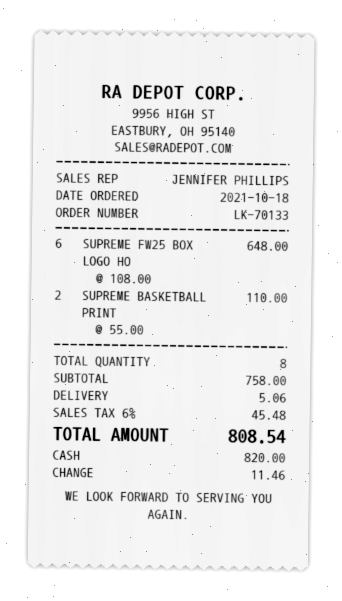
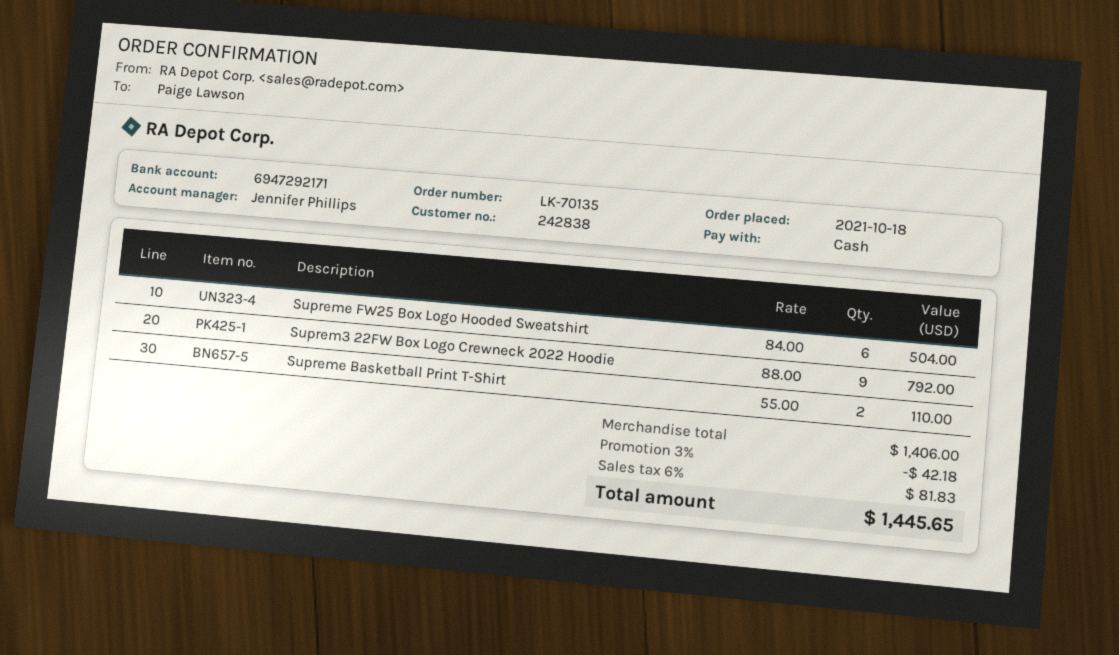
order number: LK-70133 -> LK-70135
SUPREME FW25 BOX LOGO HO: 6 x 108.00 = 648.00 -> 6 x 84.00 = 504.00
Suprem3 22FW Box Logo Crewneck 2022 Hoodie: none -> 9 x 88.00 = 792.00
subtotal: 758.00 -> 1406.00
discount: none -> 3% = 42.18
shipping: 5.06 -> none
tax: 6% = 45.48 -> 6% = 81.83
total: 808.54 -> 1445.65

